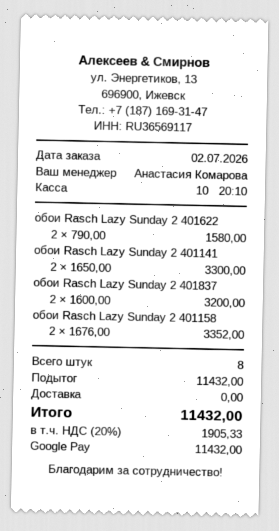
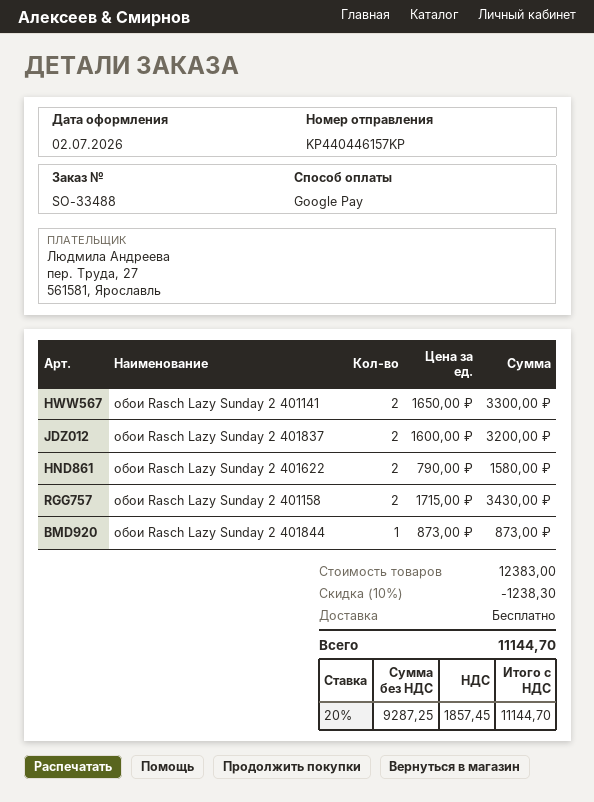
обои Rasch Lazy Sunday 2 401158: 2 x 1676.00 = 3352.00 -> 2 x 1715.00 = 3430.00
обои Rasch Lazy Sunday 2 401844: none -> 1 x 873.00 = 873.00
subtotal: 11432.00 -> 12383.00
discount: none -> 10% = 1238.30
tax: 20% = 1905.33 -> 20% = 1857.45
total: 11432.00 -> 11144.70

